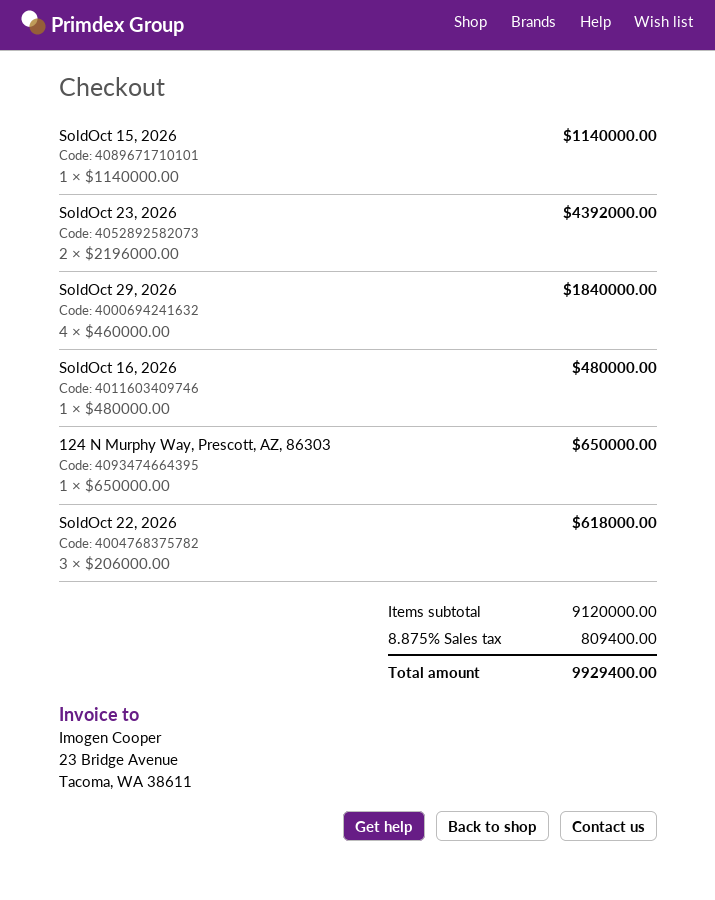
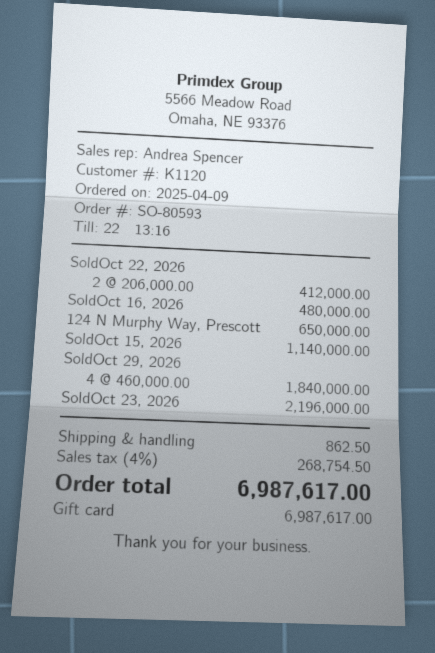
SoldOct 23, 2026: 2 x 2196000.00 = 4392000.00 -> 1 x 2196000.00 = 2196000.00
SoldOct 22, 2026: 3 x 206000.00 = 618000.00 -> 2 x 206000.00 = 412000.00
shipping: none -> 862.50
tax: 8.875% = 809400.00 -> 4% = 268754.50
total: 9929400.00 -> 6987617.00

